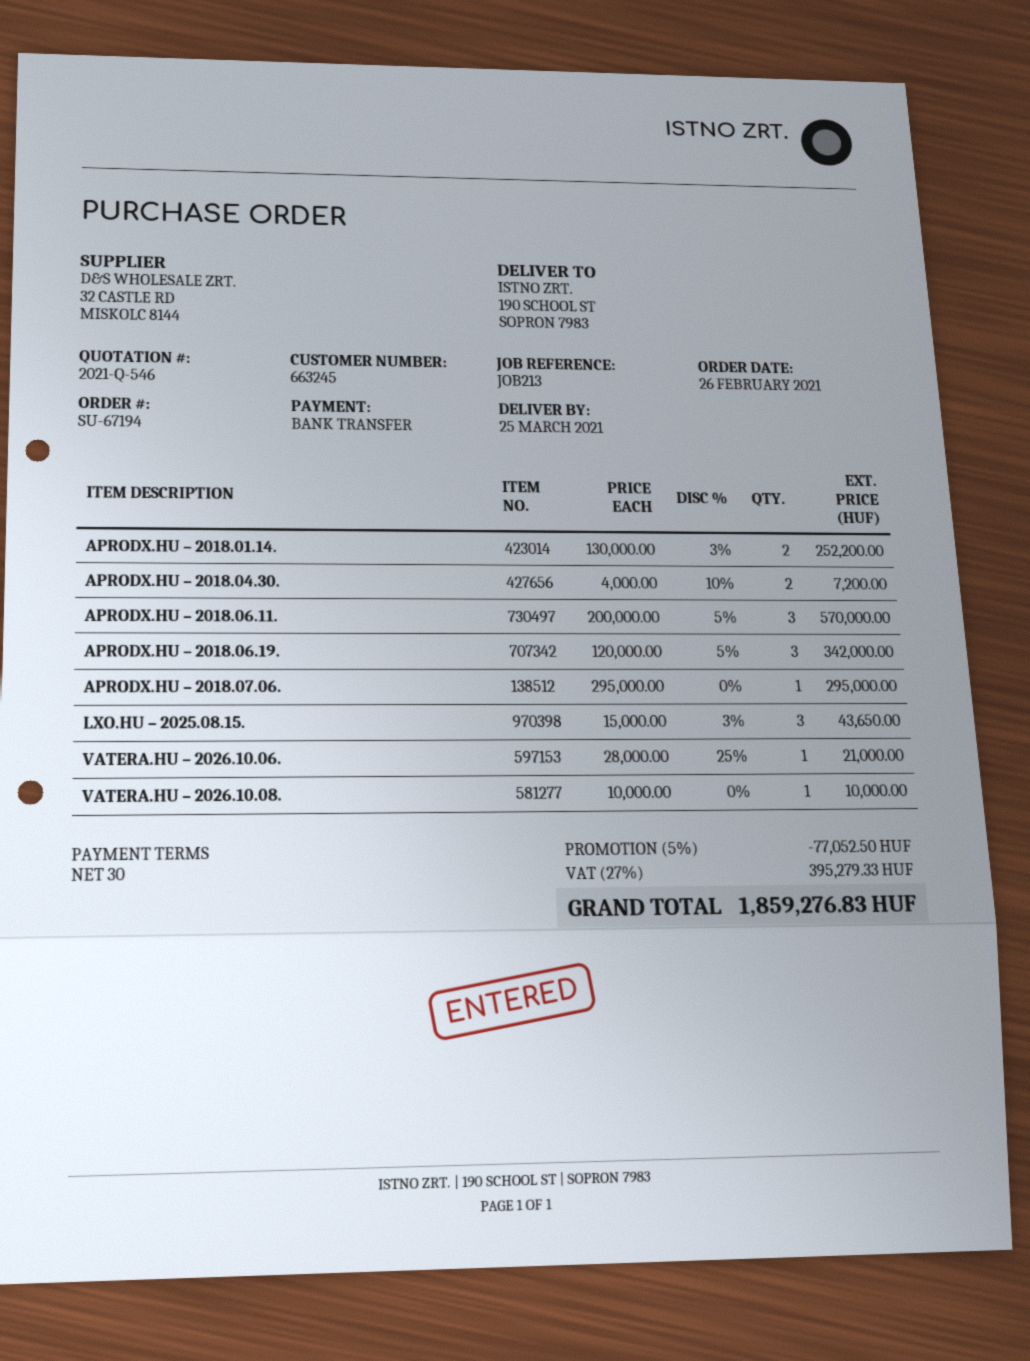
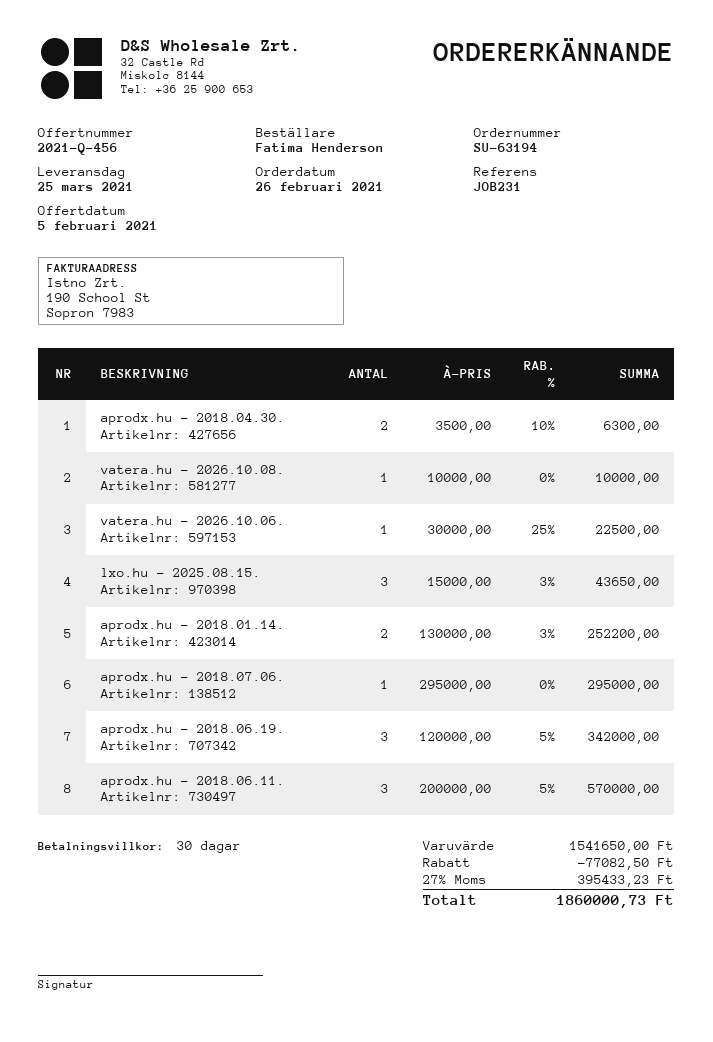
quote number: 2021-Q-546 -> 2021-Q-456
order number: SU-67194 -> SU-63194
reference: JOB213 -> JOB231
APRODX.HU – 2018.04.30.: 2 x 4000.00 - 10% = 7200.00 -> 2 x 3500.00 - 10% = 6300.00
VATERA.HU – 2026.10.06.: 1 x 28000.00 - 25% = 21000.00 -> 1 x 30000.00 - 25% = 22500.00
discount: 77052.50 -> 77082.50
tax: 27% = 395279.33 -> 27% = 395433.23
total: 1859276.83 -> 1860000.73

